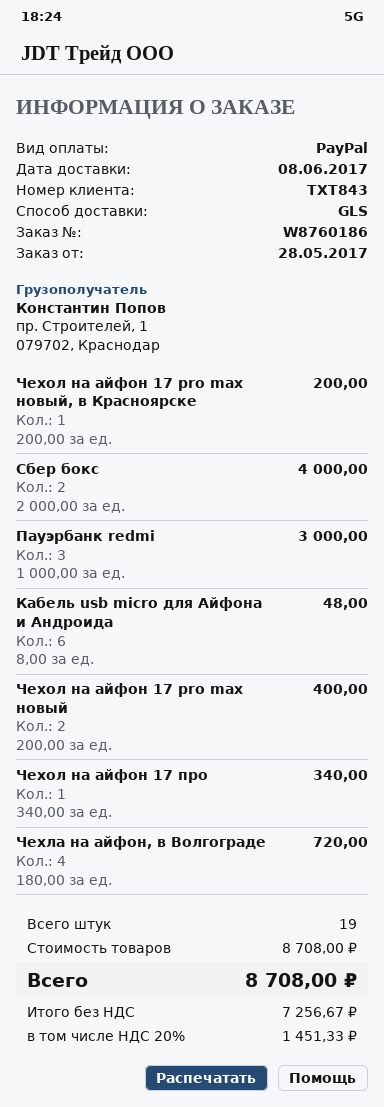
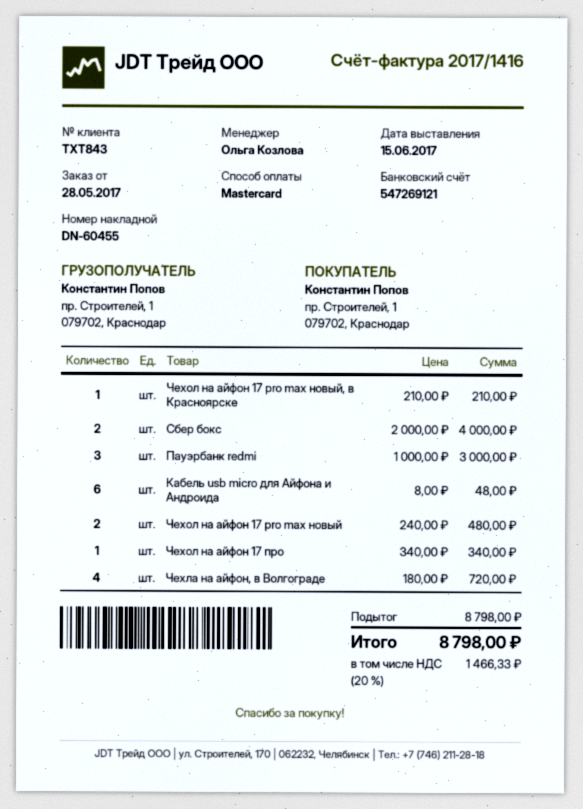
payment method: PayPal -> Mastercard
Чехол на айфон 17 pro max новый, в Красноярске: 1 x 200.00 = 200.00 -> 1 x 210.00 = 210.00
Чехол на айфон 17 pro max новый: 2 x 200.00 = 400.00 -> 2 x 240.00 = 480.00
subtotal: 8708.00 -> 8798.00
tax: 20% = 1451.33 -> 20% = 1466.33
total: 8708.00 -> 8798.00

